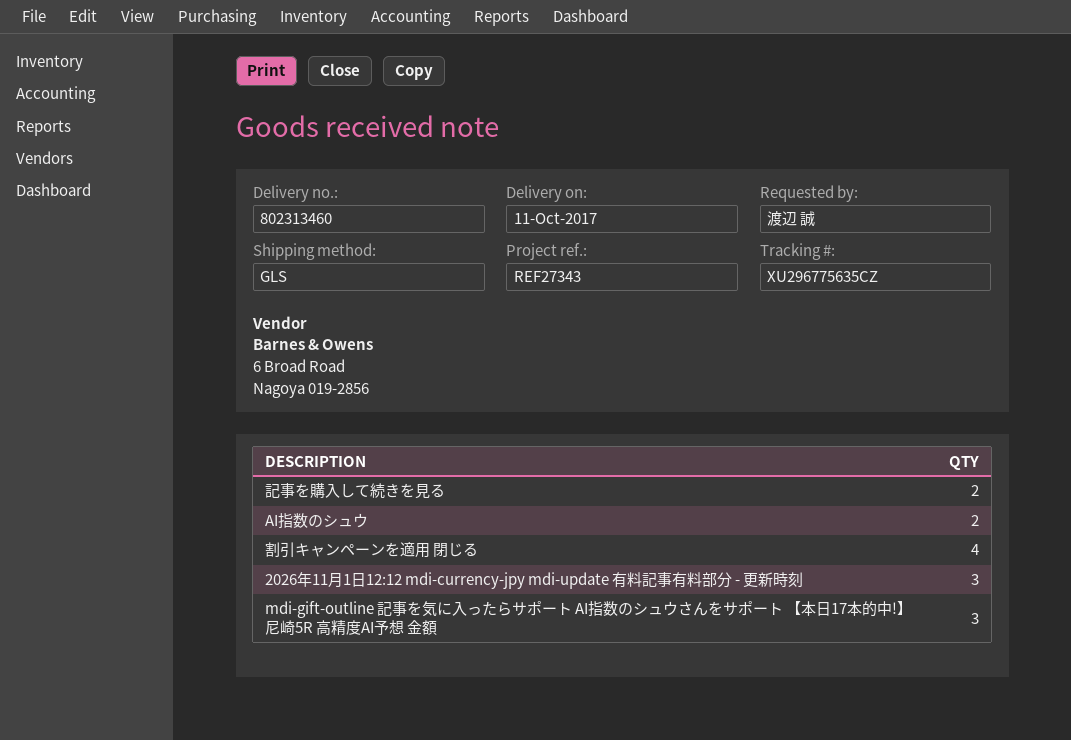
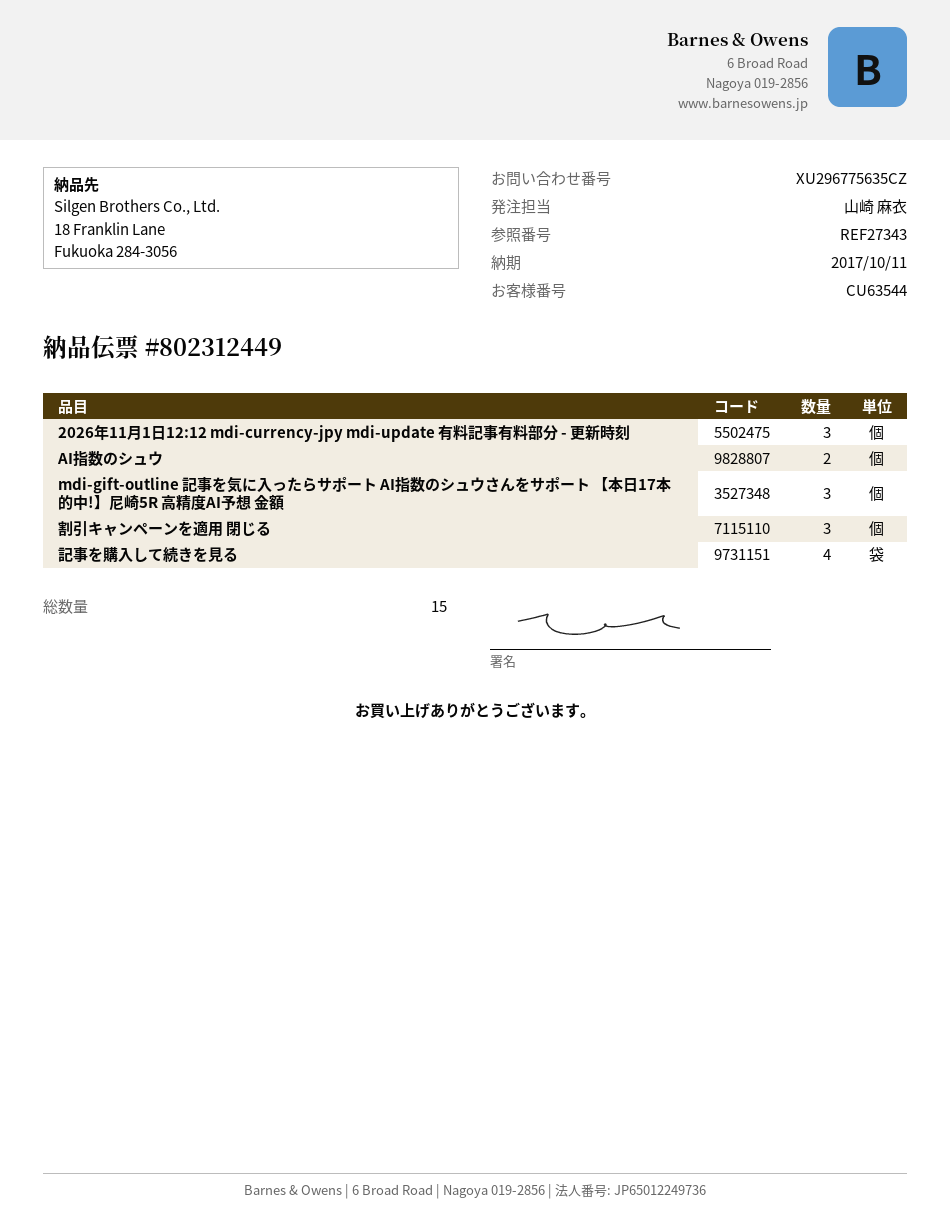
delivery note number: 802313460 -> 802312449
ordered by: 渡辺 誠 -> 山崎 麻衣
記事を購入して続きを見る: 2 -> 4
割引キャンペーンを適用 閉じる: 4 -> 3

